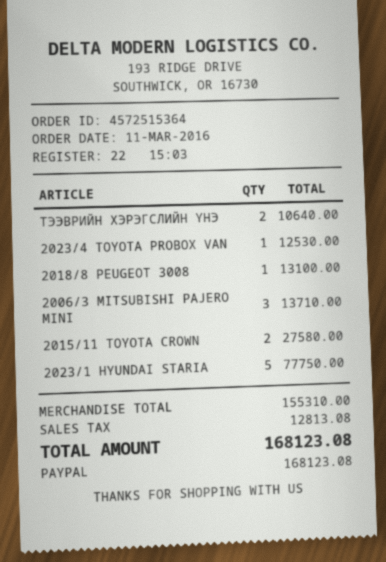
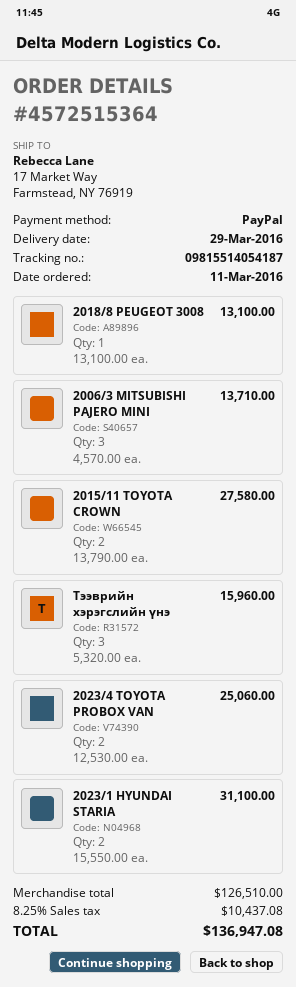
ТЭЭВРИЙН ХЭРЭГСЛИЙН ҮНЭ: 2 for 10640.00 -> 3 for 15960.00
2023/4 TOYOTA PROBOX VAN: 1 for 12530.00 -> 2 for 25060.00
2023/1 HYUNDAI STARIA: 5 for 77750.00 -> 2 for 31100.00
subtotal: 155310.00 -> 126510.00
tax: 12813.08 -> 10437.08
total: 168123.08 -> 136947.08

